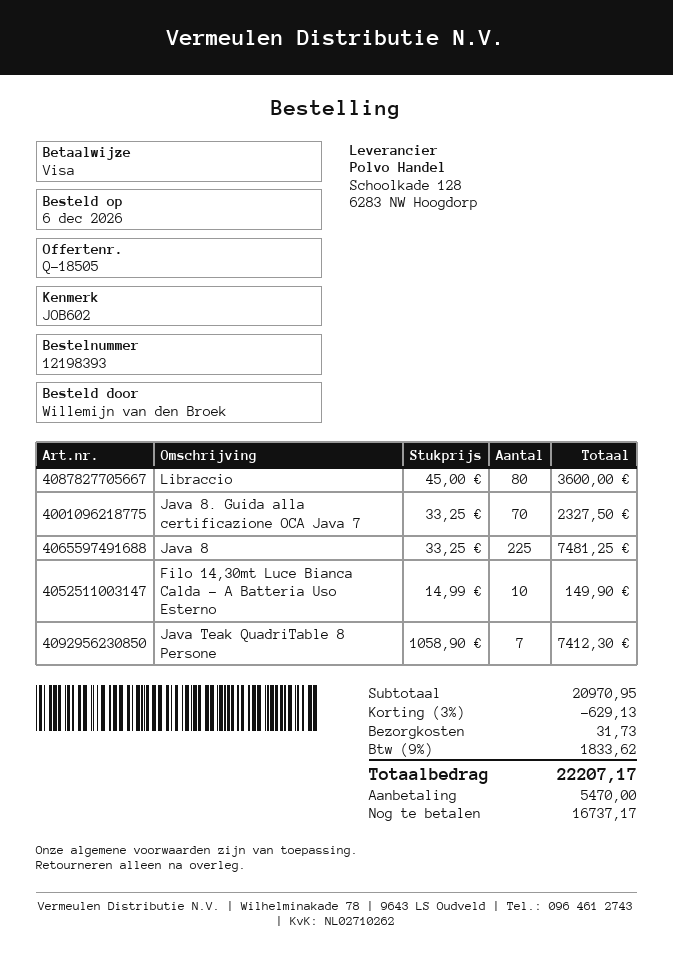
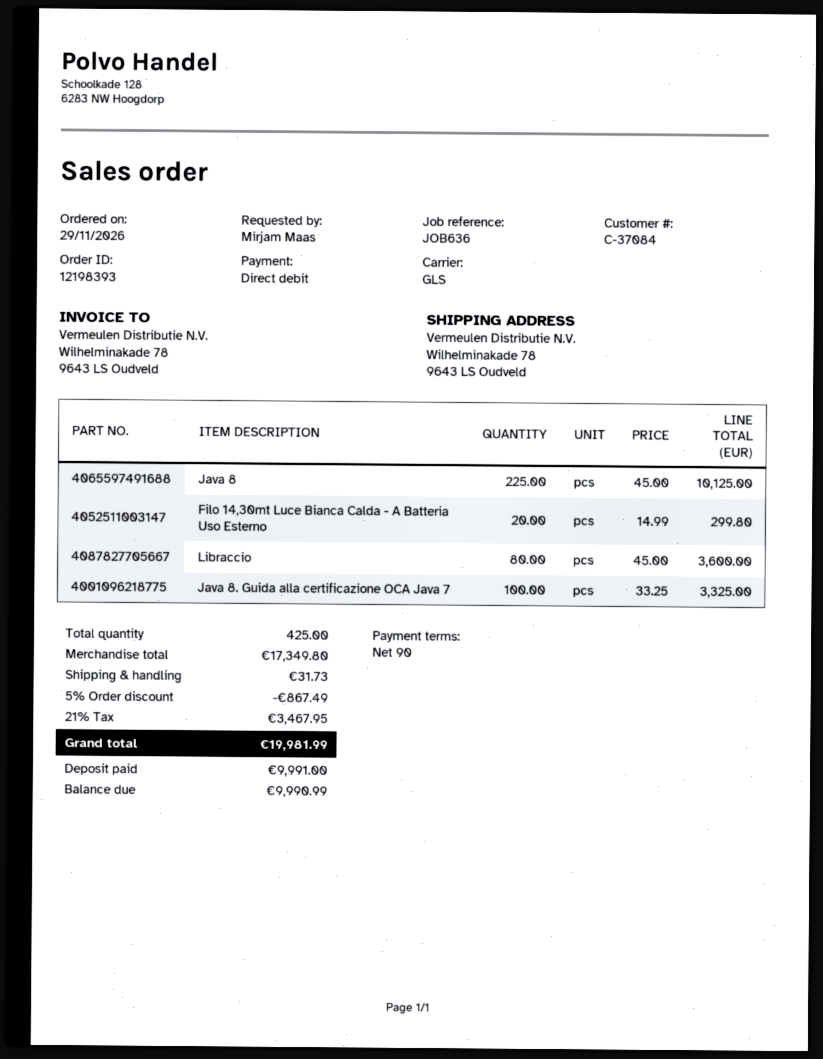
order date: 2026-12-06 -> 2026-11-29
reference: JOB602 -> JOB636
ordered by: Willemijn van den Broek -> Mirjam Maas
payment method: Visa -> direct debit
Java 8. Guida alla certificazione OCA Java 7: 70 x 33.25 = 2327.50 -> 100 x 33.25 = 3325.00
Java 8: 225 x 33.25 = 7481.25 -> 225 x 45.00 = 10125.00
Filo 14,30mt Luce Bianca Calda - A Batteria Uso Esterno: 10 x 14.99 = 149.90 -> 20 x 14.99 = 299.80
Java Teak QuadriTable 8 Persone: 7 x 1058.90 = 7412.30 -> none
subtotal: 20970.95 -> 17349.80
discount: 3% = 629.13 -> 5% = 867.49
tax: 9% = 1833.62 -> 21% = 3467.95
total: 22207.17 -> 19981.99
deposit: 5470.00 -> 9991.00
balance: 16737.17 -> 9990.99

